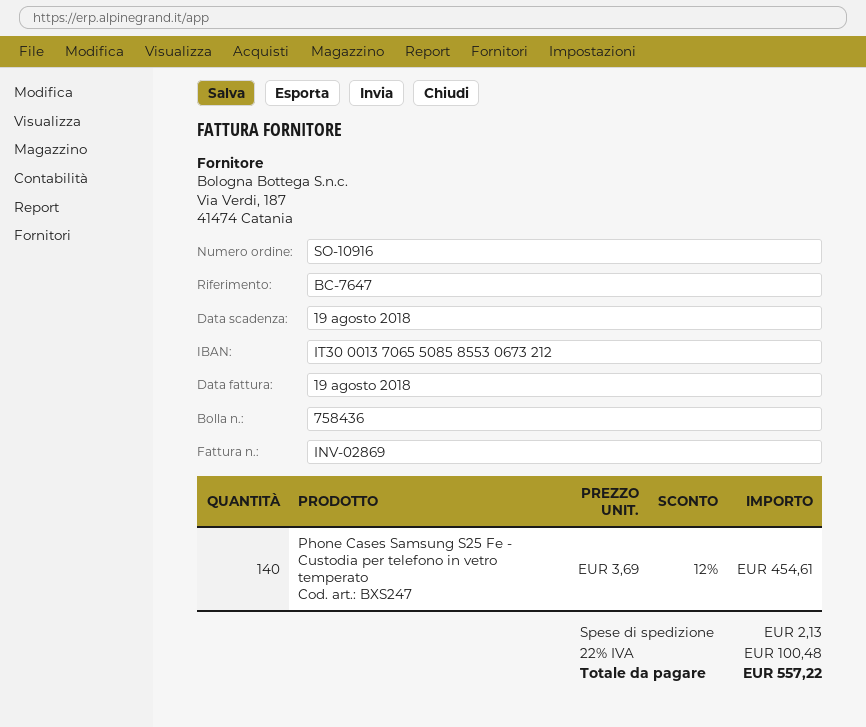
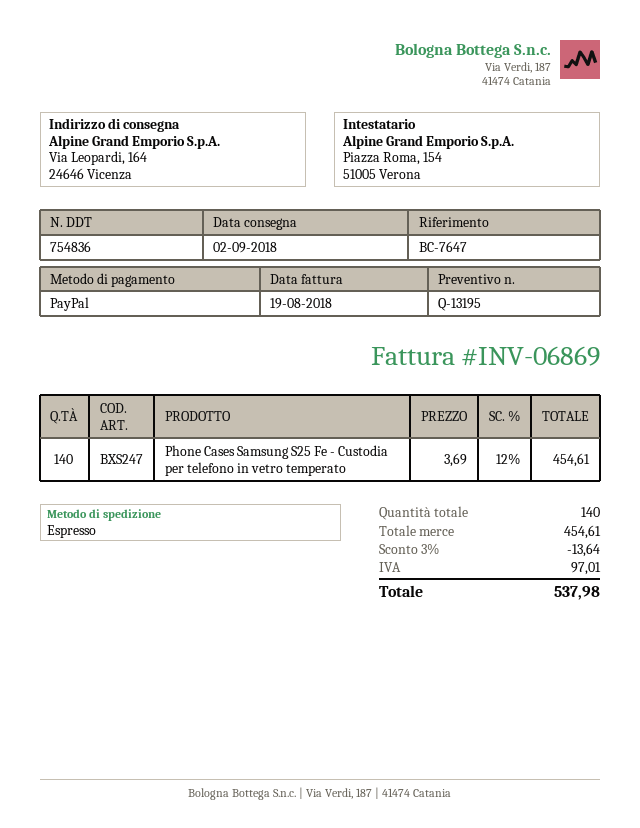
delivery note number: 758436 -> 754836
invoice number: INV-02869 -> INV-06869
discount: none -> 3% = 13.64
shipping: 2.13 -> none
tax: 100.48 -> 97.01
total: 557.22 -> 537.98

